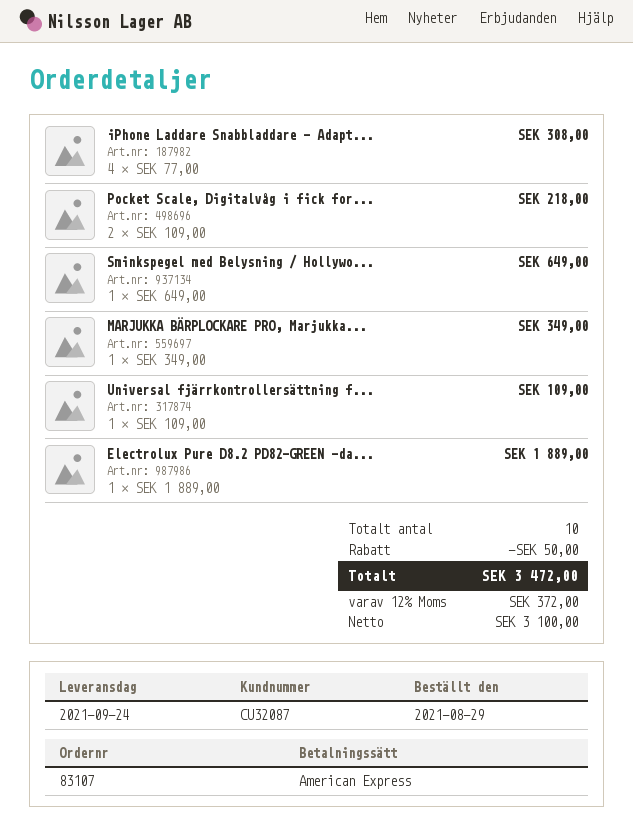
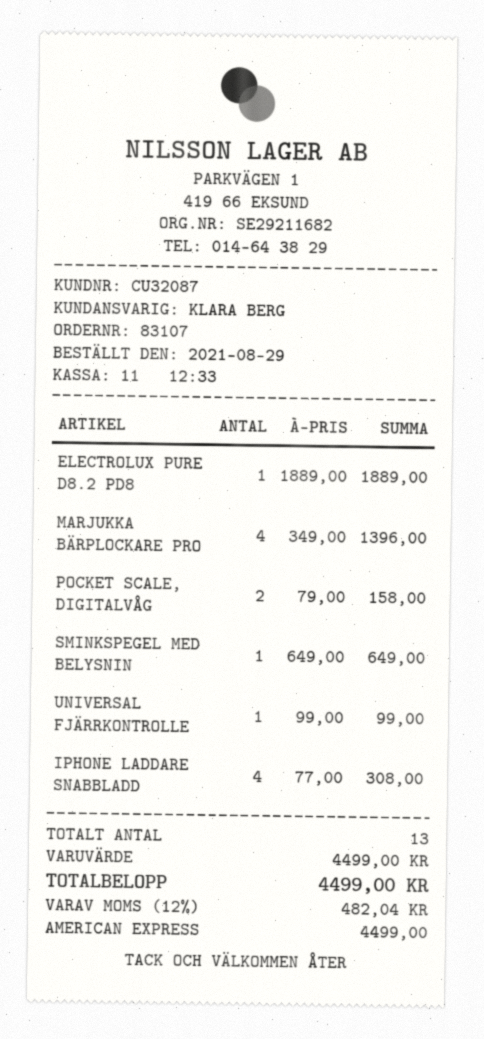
Pocket Scale, Digitalvåg i fick for...: 2 x 109.00 = 218.00 -> 2 x 79.00 = 158.00
MARJUKKA BÄRPLOCKARE PRO, Marjukka...: 1 x 349.00 = 349.00 -> 4 x 349.00 = 1396.00
Universal fjärrkontrollersättning f...: 1 x 109.00 = 109.00 -> 1 x 99.00 = 99.00
total quantity: 10 -> 13
discount: 50.00 -> none
tax: 12% = 372.00 -> 12% = 482.04
total: 3472.00 -> 4499.00

